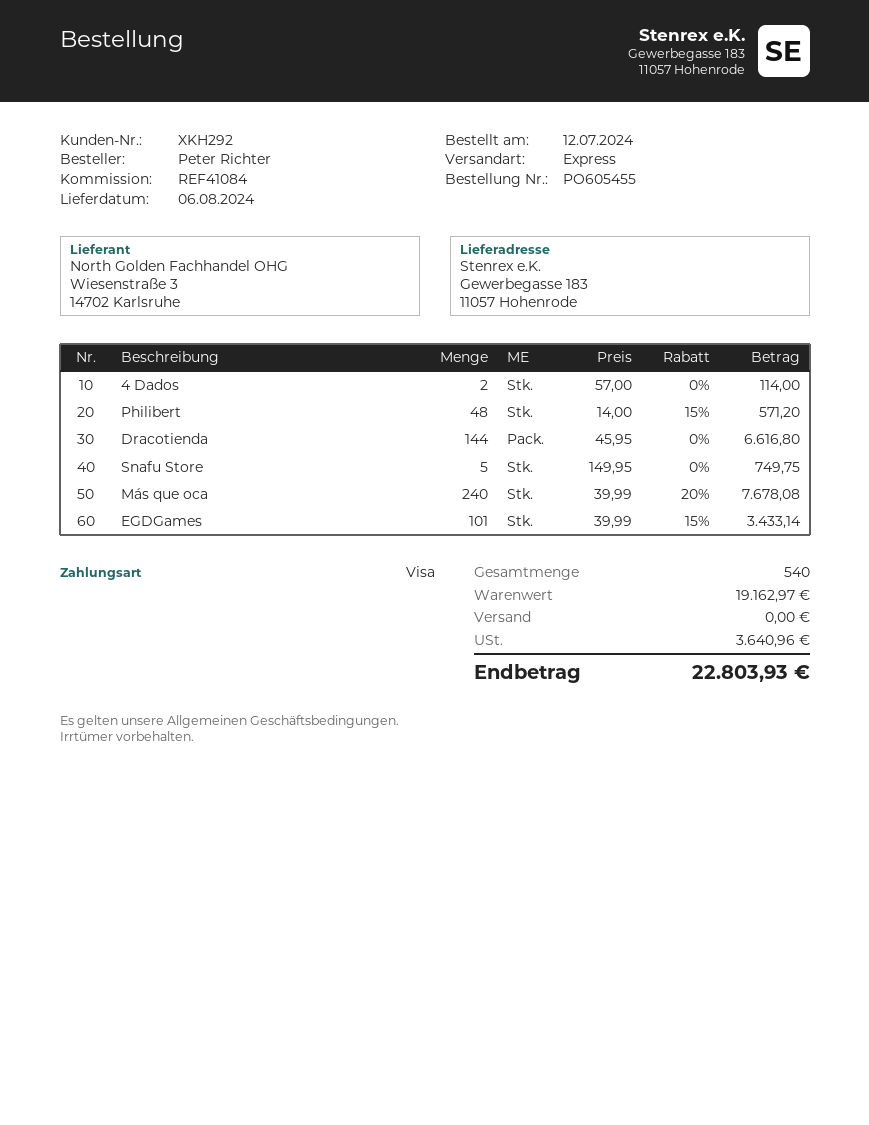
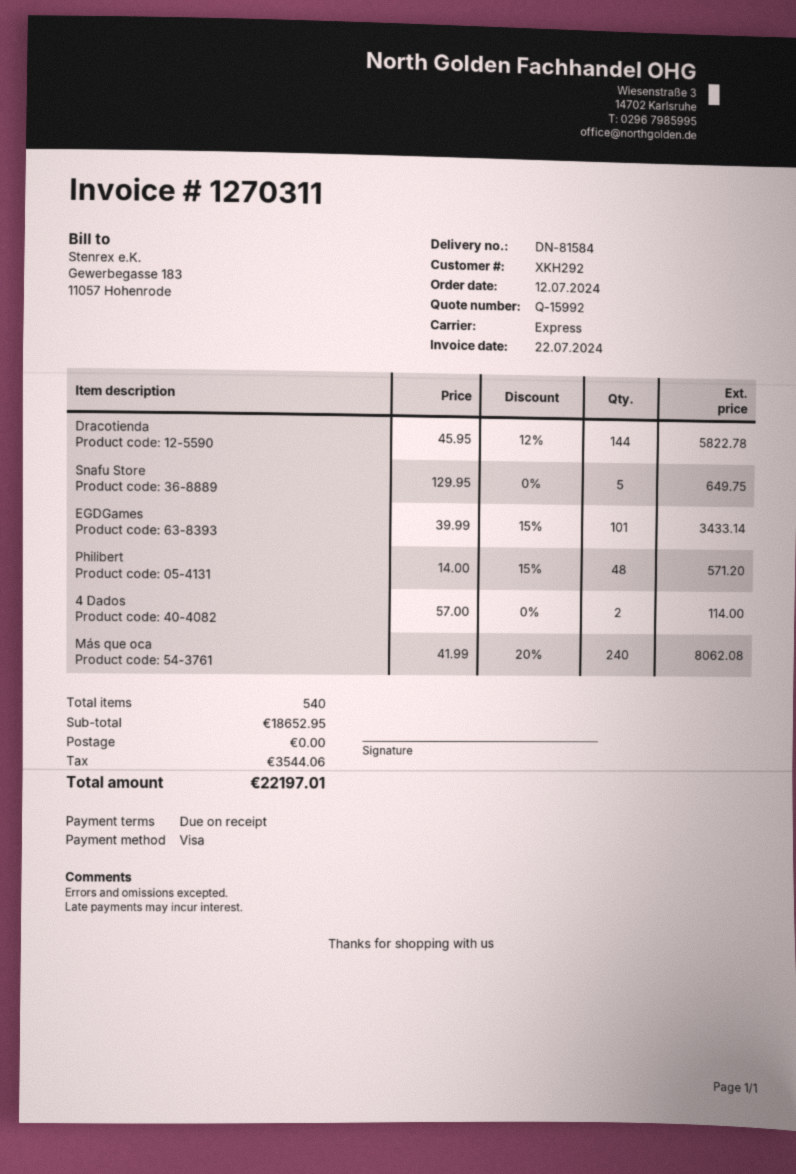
Dracotienda: 144 x 45.95 = 6616.80 -> 144 x 45.95 - 12% = 5822.78
Snafu Store: 5 x 149.95 = 749.75 -> 5 x 129.95 = 649.75
Más que oca: 240 x 39.99 - 20% = 7678.08 -> 240 x 41.99 - 20% = 8062.08
subtotal: 19162.97 -> 18652.95
tax: 3640.96 -> 3544.06
total: 22803.93 -> 22197.01

